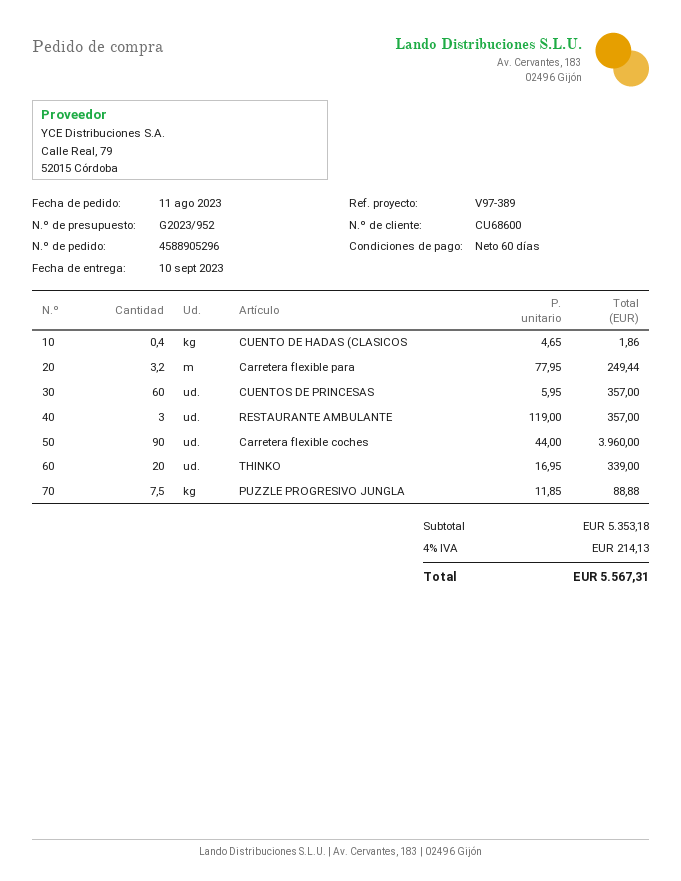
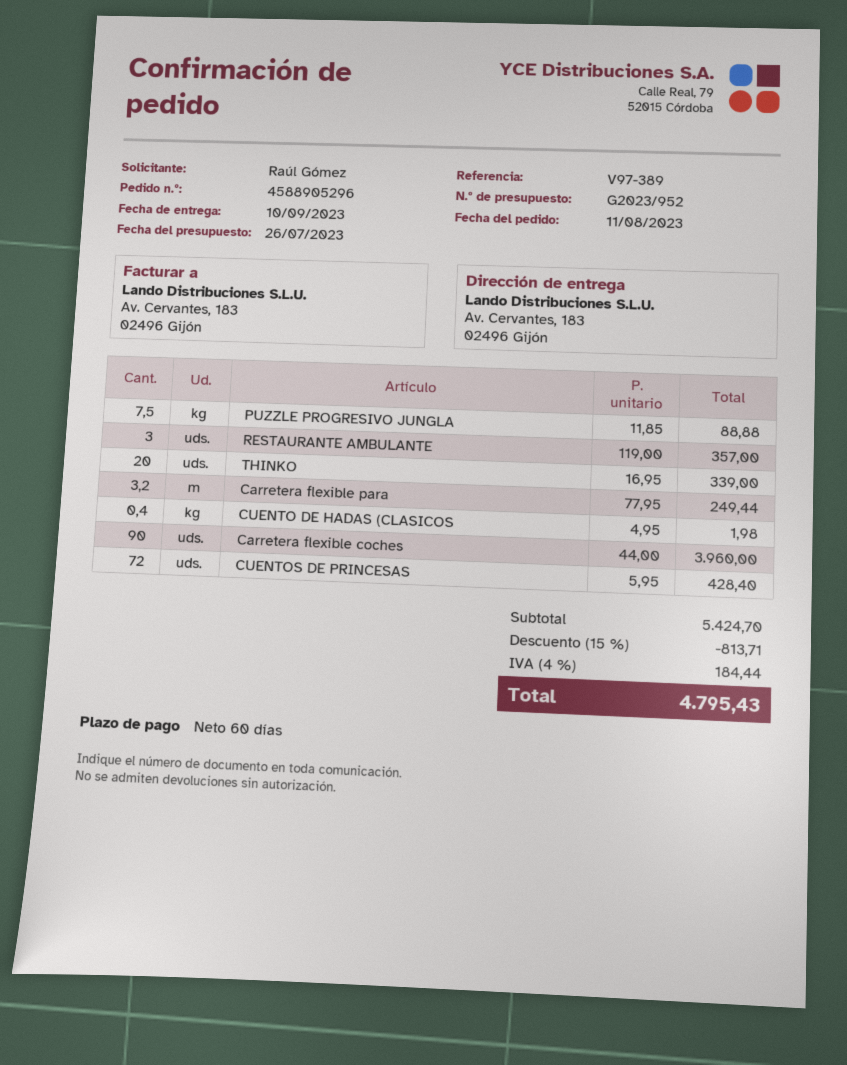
CUENTO DE HADAS (CLASICOS: 0.4 x 4.65 = 1.86 -> 0.4 x 4.95 = 1.98
CUENTOS DE PRINCESAS: 60 x 5.95 = 357.00 -> 72 x 5.95 = 428.40
subtotal: 5353.18 -> 5424.70
discount: none -> 15% = 813.71
tax: 4% = 214.13 -> 4% = 184.44
total: 5567.31 -> 4795.43

